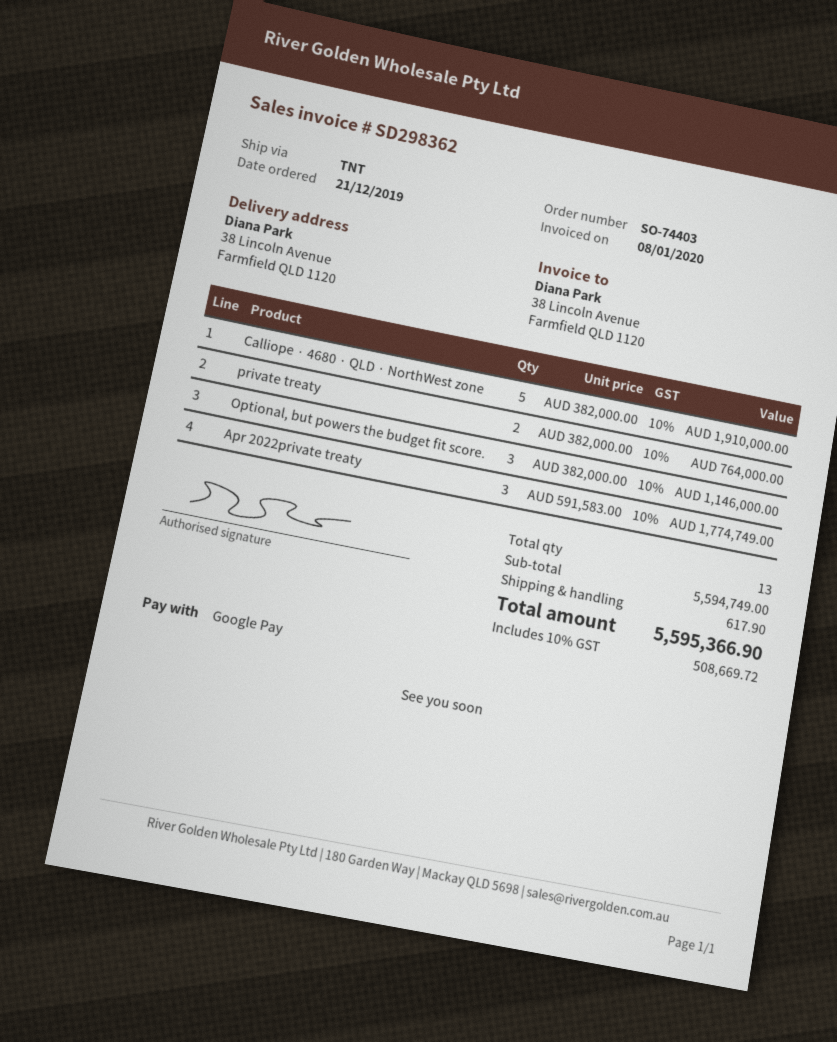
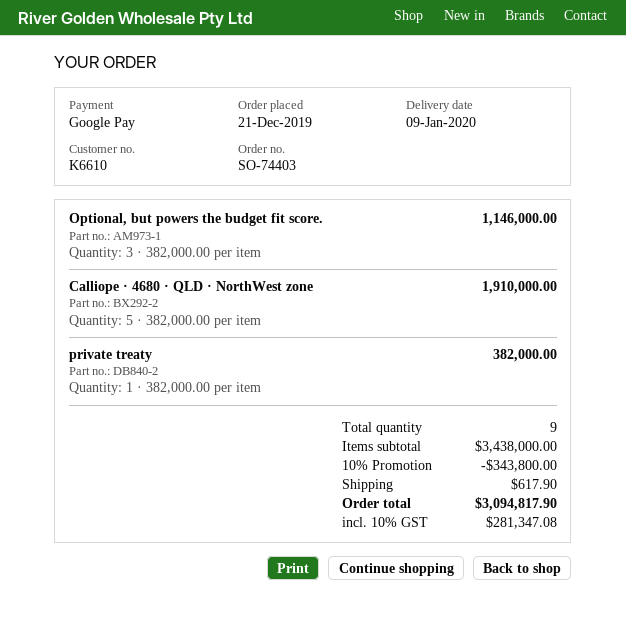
private treaty: 2 x 382000.00 = 764000.00 -> 1 x 382000.00 = 382000.00
Apr 2022private treaty: 3 x 591583.00 = 1774749.00 -> none
total quantity: 13 -> 9
subtotal: 5594749.00 -> 3438000.00
discount: none -> 10% = 343800.00
tax: 10% = 508669.72 -> 10% = 281347.08
total: 5595366.90 -> 3094817.90

